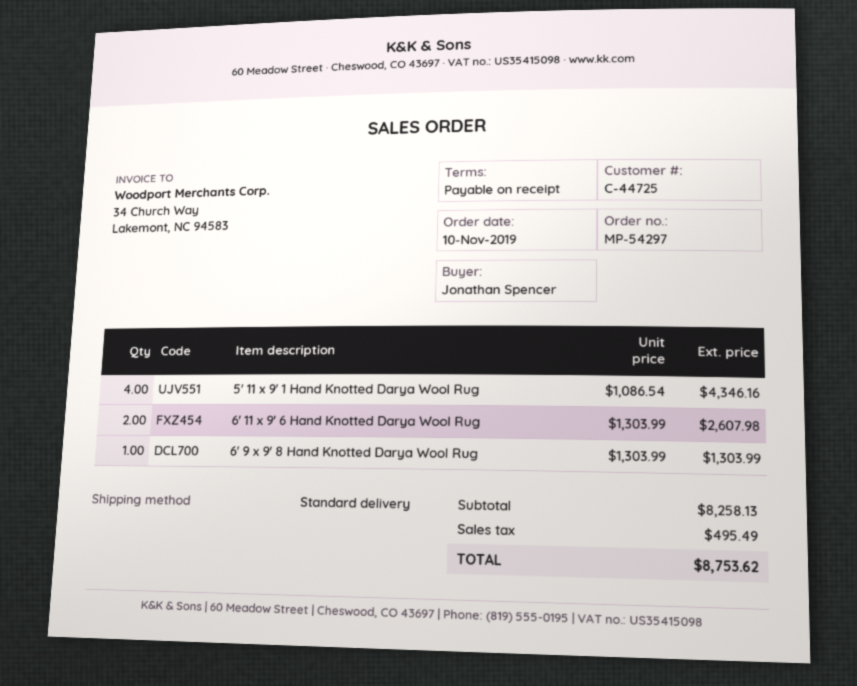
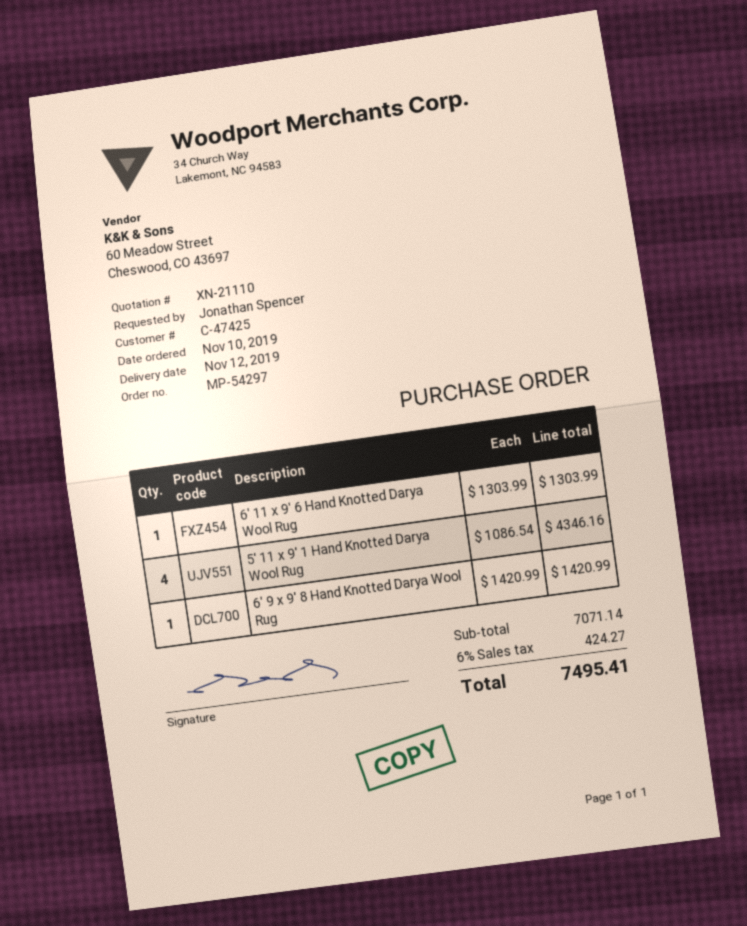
customer number: C-44725 -> C-47425
6' 11 x 9' 6 Hand Knotted Darya Wool Rug: 2 x 1303.99 = 2607.98 -> 1 x 1303.99 = 1303.99
6' 9 x 9' 8 Hand Knotted Darya Wool Rug: 1 x 1303.99 = 1303.99 -> 1 x 1420.99 = 1420.99
subtotal: 8258.13 -> 7071.14
tax: 495.49 -> 424.27
total: 8753.62 -> 7495.41

